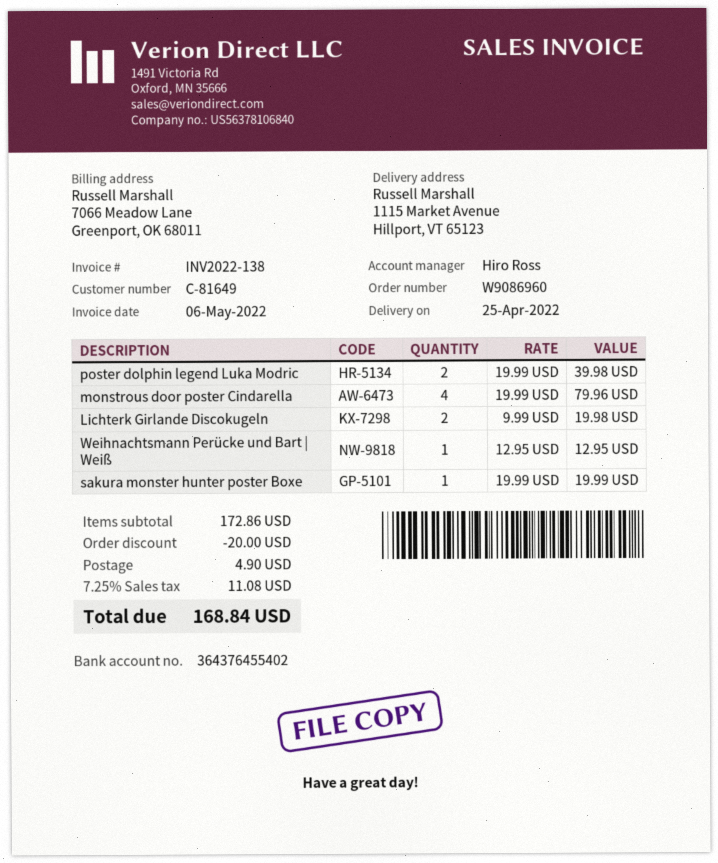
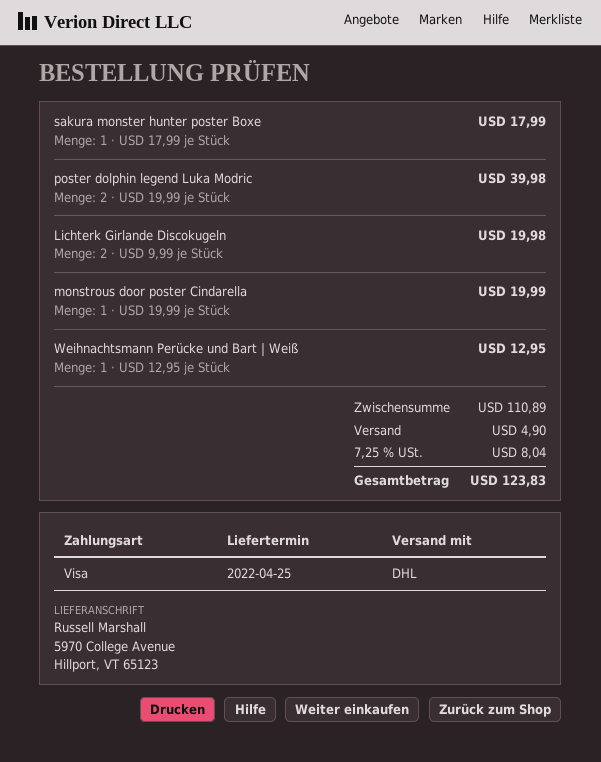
ship to: 1115 Market Avenue, Hillport, VT 65123 -> 5970 College Avenue, Hillport, VT 65123
monstrous door poster Cindarella: 4 x 19.99 = 79.96 -> 1 x 19.99 = 19.99
sakura monster hunter poster Boxe: 1 x 19.99 = 19.99 -> 1 x 17.99 = 17.99
subtotal: 172.86 -> 110.89
discount: 20.00 -> none
tax: 7.25% = 11.08 -> 7.25% = 8.04
total: 168.84 -> 123.83

